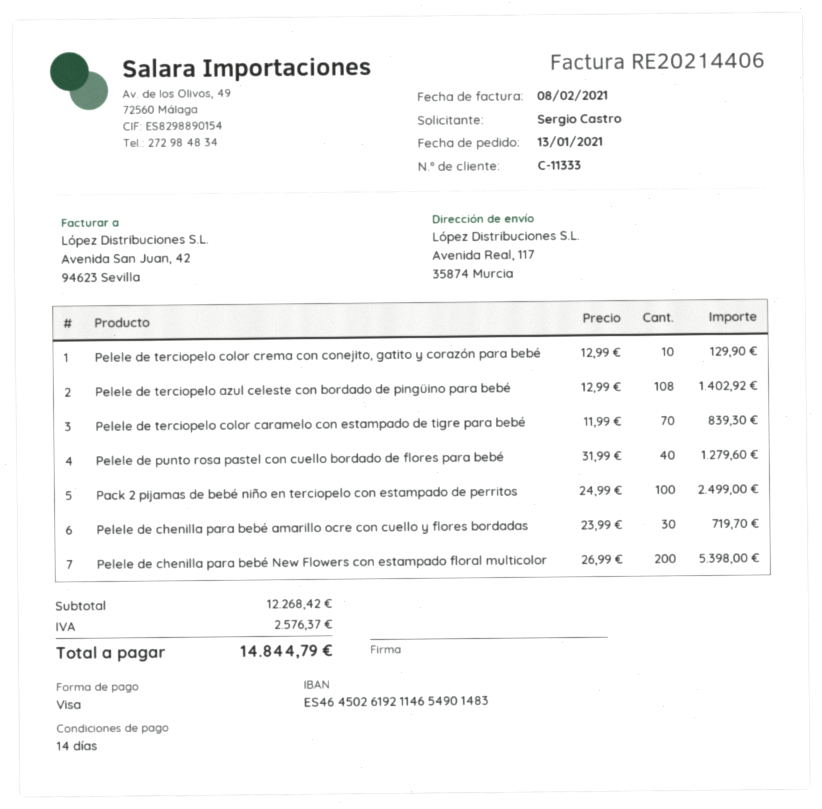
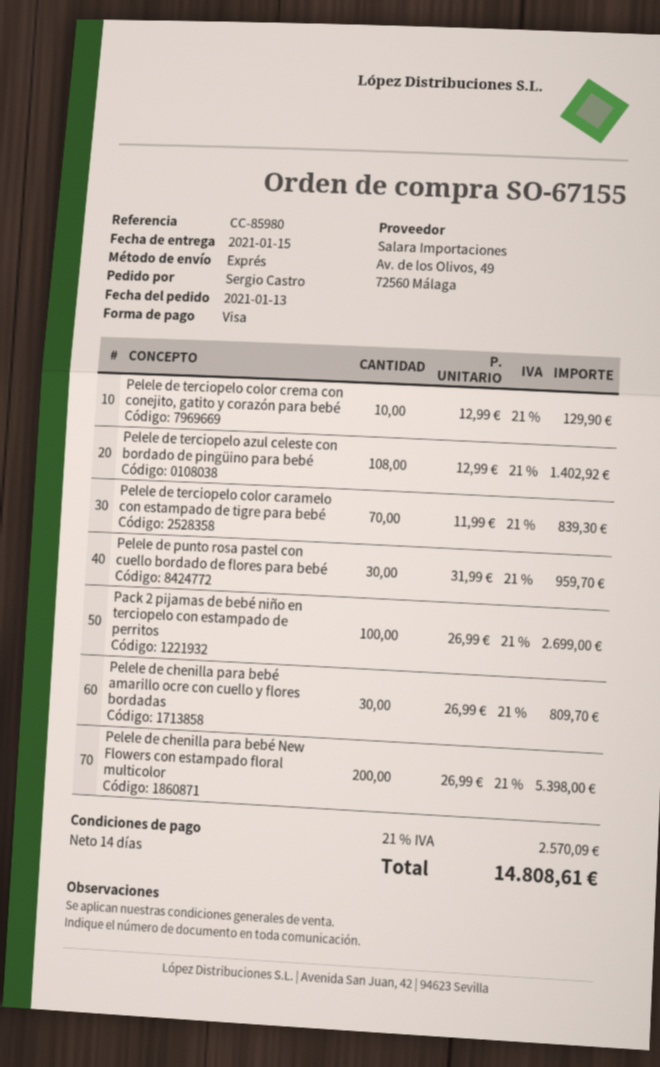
Pelele de punto rosa pastel con cuello bordado de flores para bebé: 40 x 31.99 = 1279.60 -> 30 x 31.99 = 959.70
Pack 2 pijamas de bebé niño en terciopelo con estampado de perritos: 100 x 24.99 = 2499.00 -> 100 x 26.99 = 2699.00
Pelele de chenilla para bebé amarillo ocre con cuello y flores bordadas: 30 x 23.99 = 719.70 -> 30 x 26.99 = 809.70
tax: 2576.37 -> 2570.09
total: 14844.79 -> 14808.61

